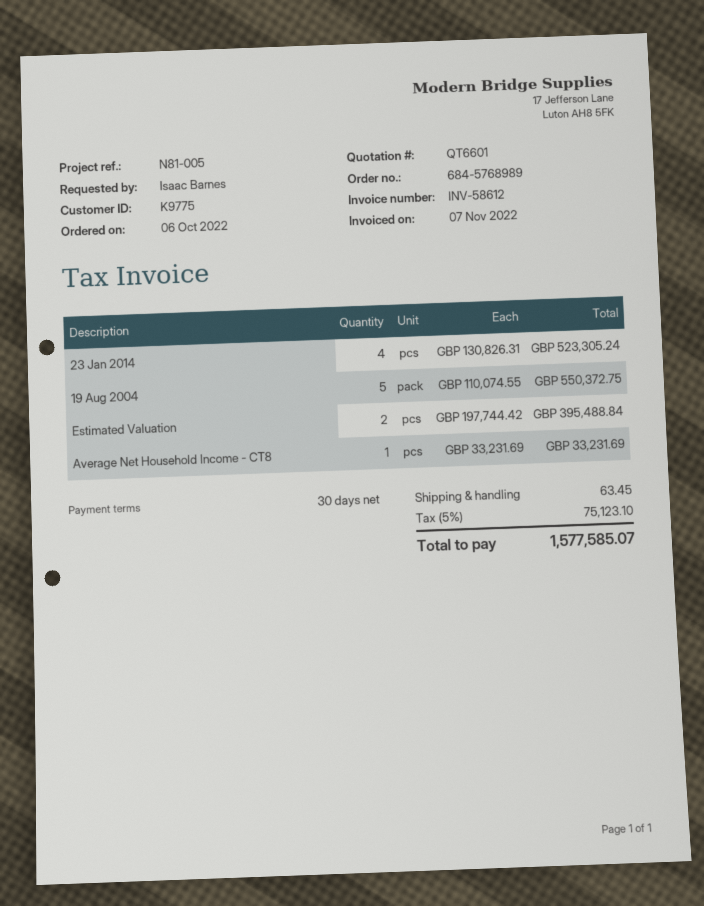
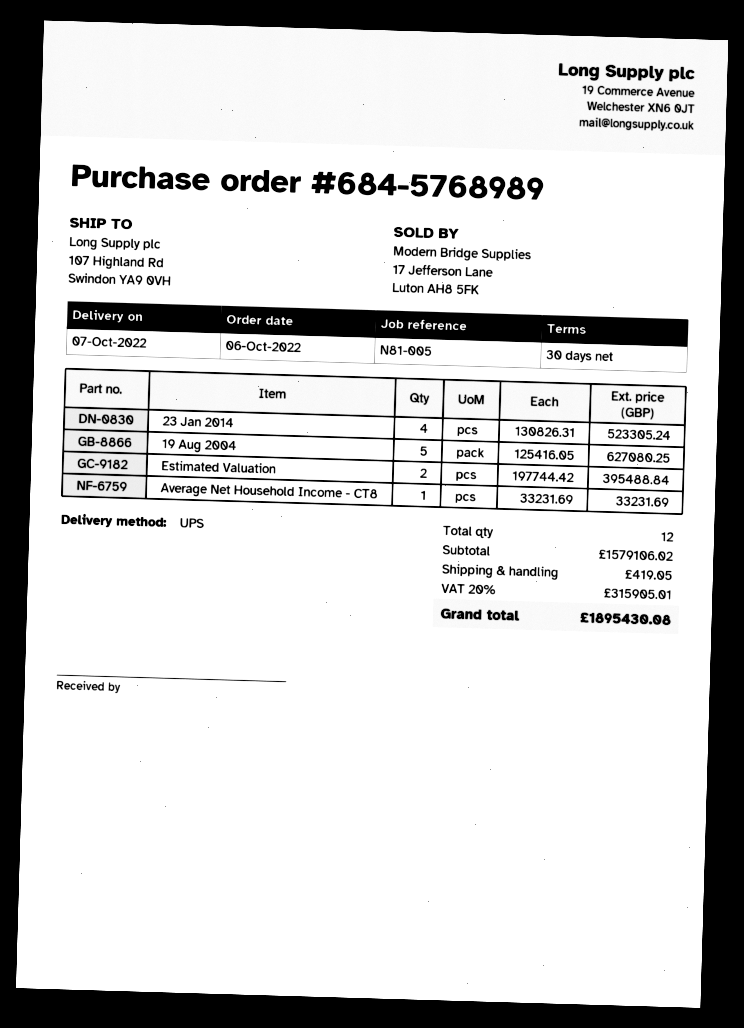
19 Aug 2004: 5 x 110074.55 = 550372.75 -> 5 x 125416.05 = 627080.25
shipping: 63.45 -> 419.05
tax: 5% = 75123.10 -> 20% = 315905.01
total: 1577585.07 -> 1895430.08

